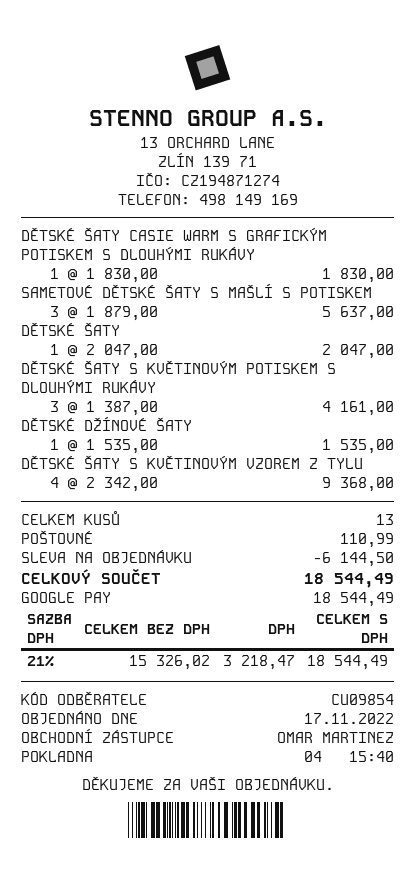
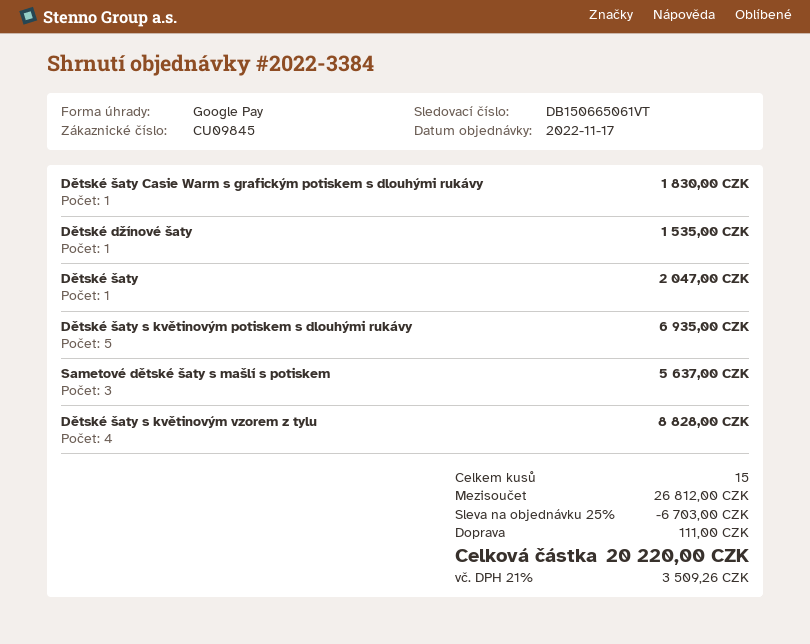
customer number: CU09854 -> CU09845
DĚTSKÉ ŠATY S KVĚTINOVÝM POTISKEM S DLOUHÝMI RUKÁVY: 3 for 4161.00 -> 5 for 6935.00
DĚTSKÉ ŠATY S KVĚTINOVÝM VZOREM Z TYLU: 4 for 9368.00 -> 4 for 8828.00
total quantity: 13 -> 15
discount: 6144.50 -> 6703.00
shipping: 110.99 -> 111.00
tax: 21% = 3218.47 -> 21% = 3509.26
total: 18544.49 -> 20220.00

